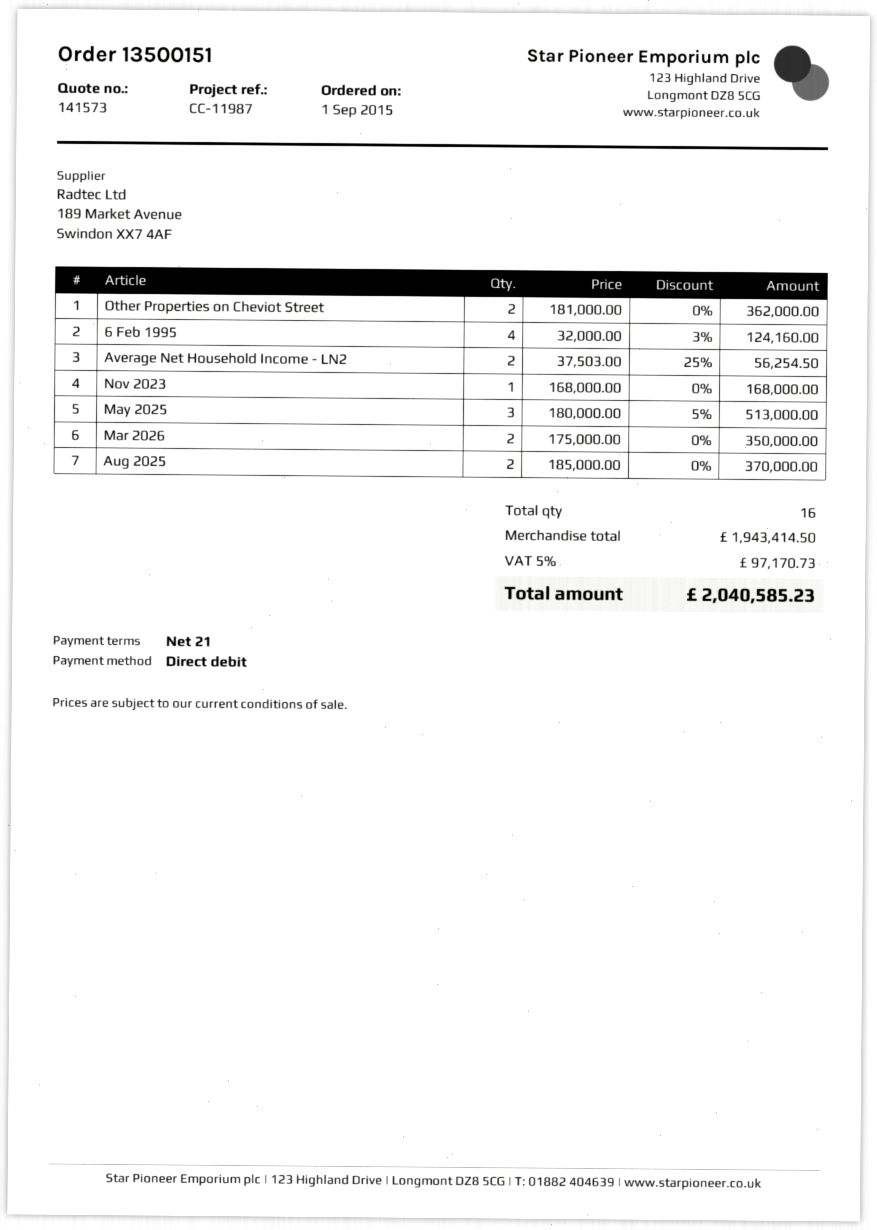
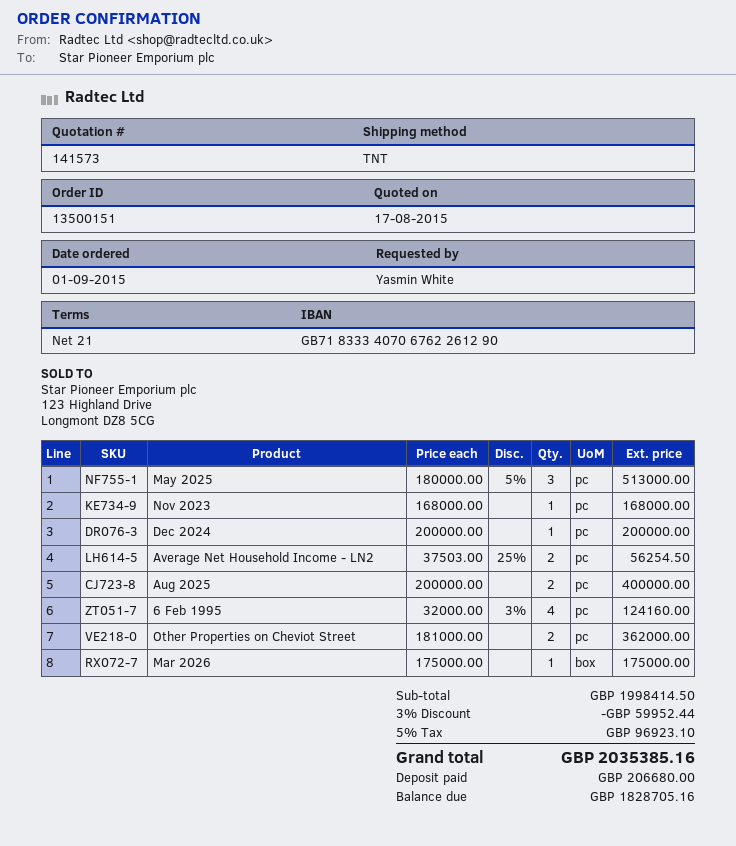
Mar 2026: 2 x 175000.00 = 350000.00 -> 1 x 175000.00 = 175000.00
Aug 2025: 2 x 185000.00 = 370000.00 -> 2 x 200000.00 = 400000.00
Dec 2024: none -> 1 x 200000.00 = 200000.00
subtotal: 1943414.50 -> 1998414.50
discount: none -> 3% = 59952.44
tax: 5% = 97170.73 -> 5% = 96923.10
total: 2040585.23 -> 2035385.16

